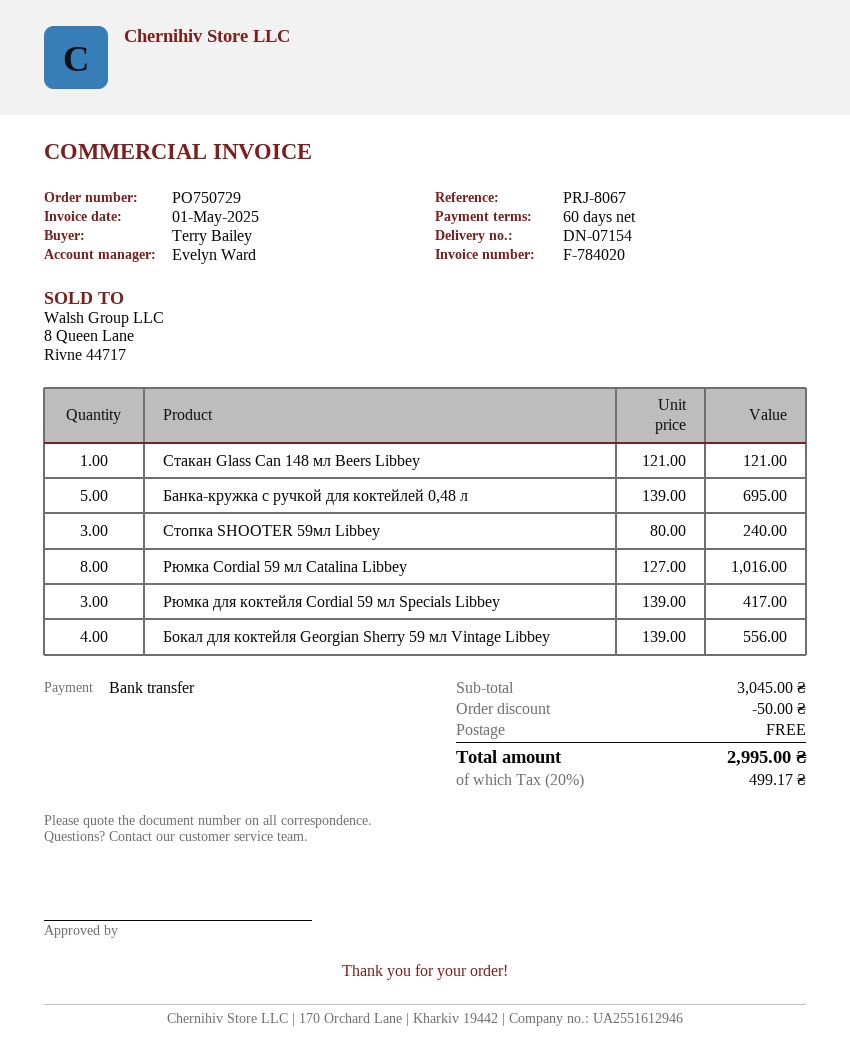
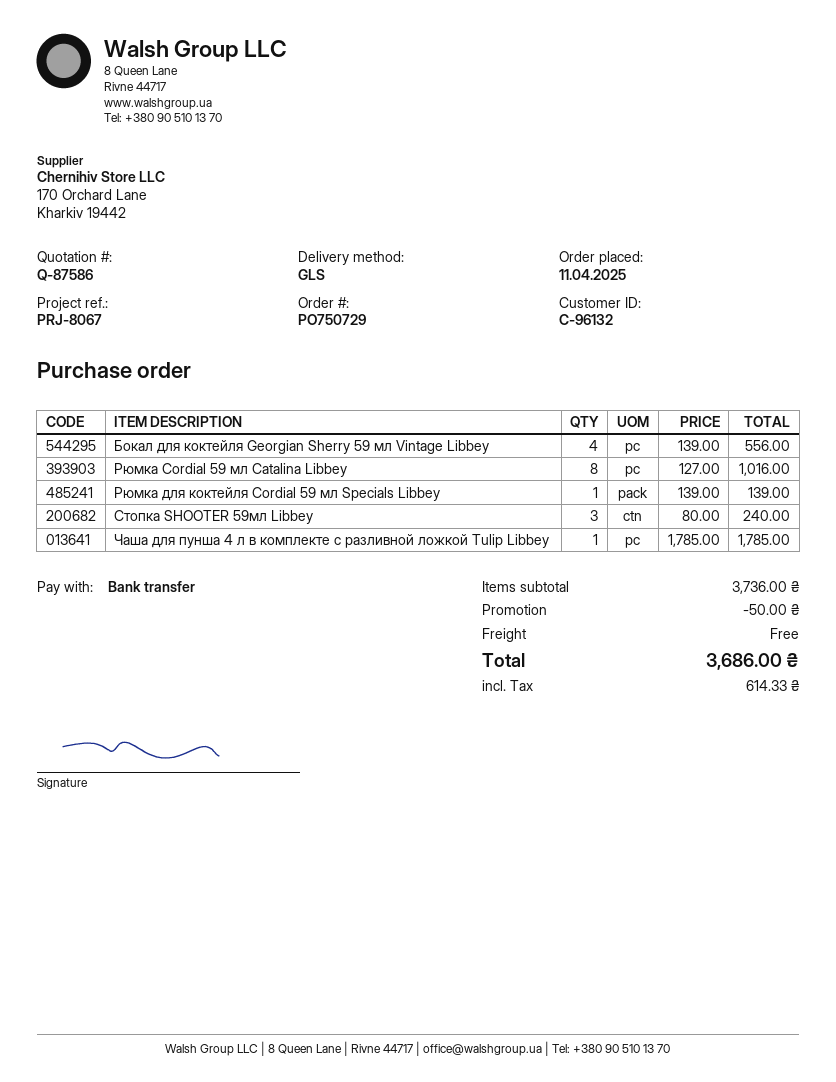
Стакан Glass Can 148 мл Beers Libbey: 1 x 121.00 = 121.00 -> none
Банка-кружка c ручкой для коктейлей 0,48 л: 5 x 139.00 = 695.00 -> none
Рюмка для коктейля Cordial 59 мл Specials Libbey: 3 x 139.00 = 417.00 -> 1 x 139.00 = 139.00
Чаша для пунша 4 л в комплекте с разливной ложкой Tulip Libbey: none -> 1 x 1785.00 = 1785.00
subtotal: 3045.00 -> 3736.00
tax: 499.17 -> 614.33
total: 2995.00 -> 3686.00

